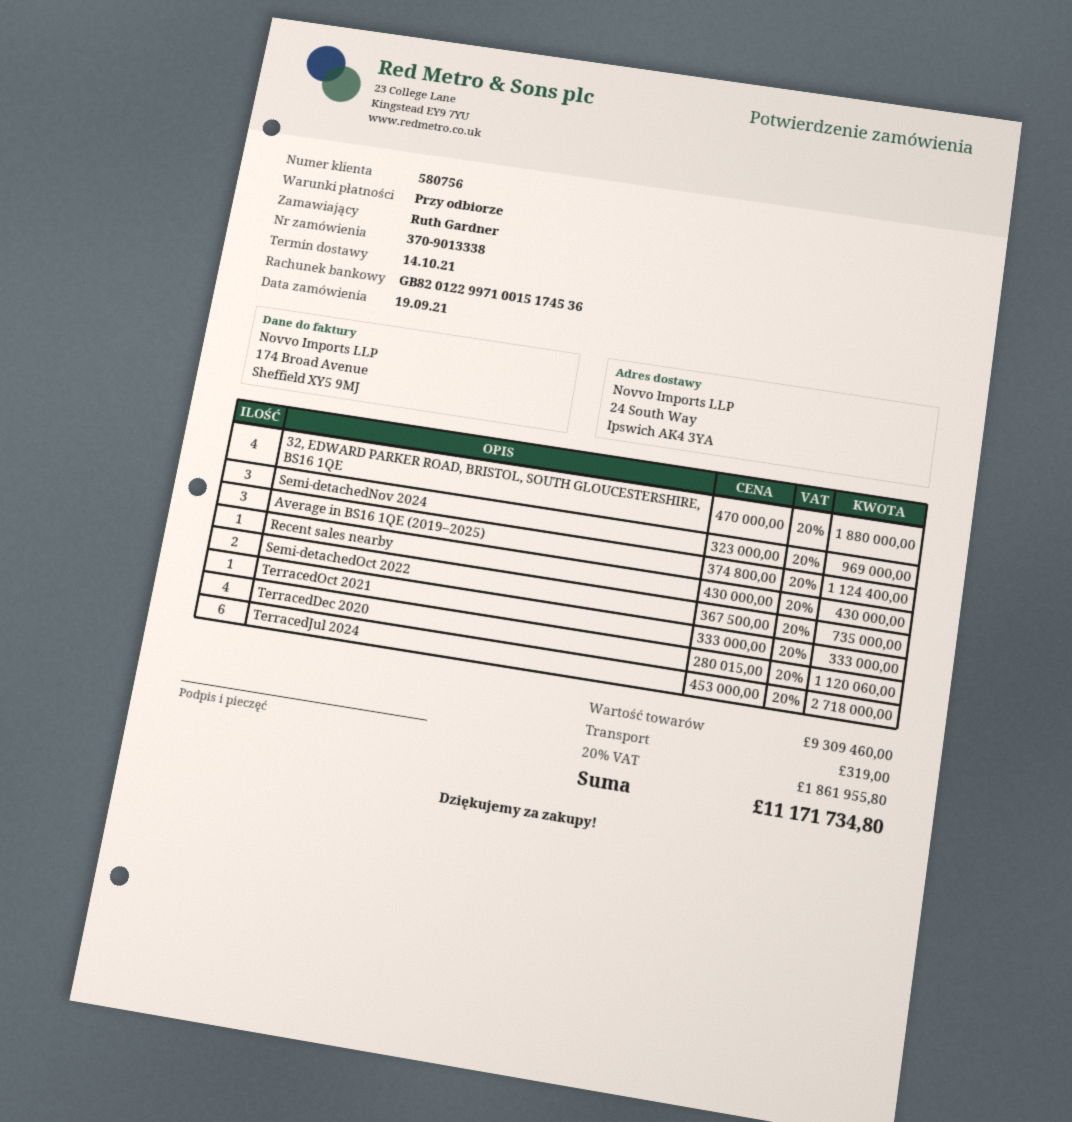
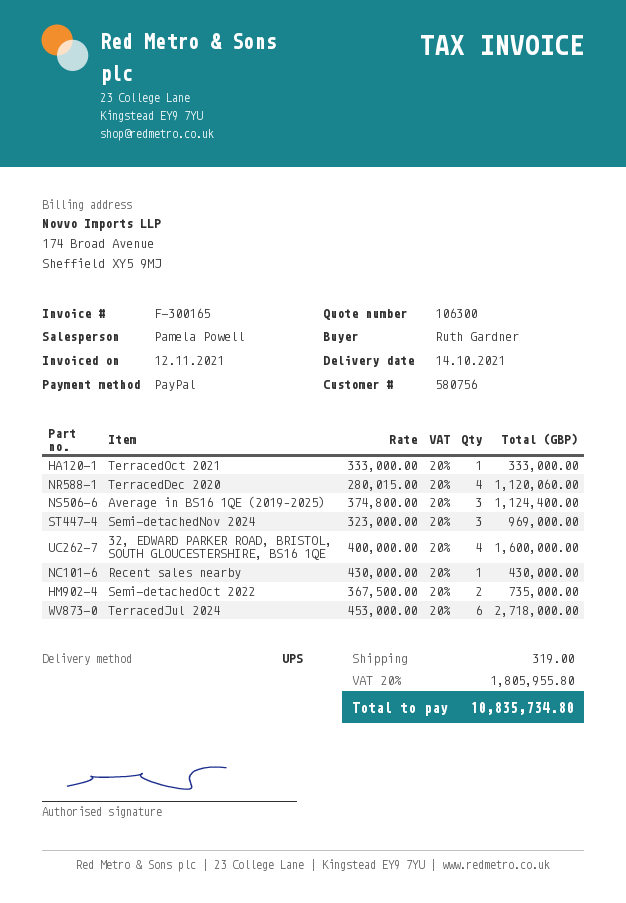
32, EDWARD PARKER ROAD, BRISTOL, SOUTH GLOUCESTERSHIRE, BS16 1QE: 4 x 470000.00 = 1880000.00 -> 4 x 400000.00 = 1600000.00
tax: 20% = 1861955.80 -> 20% = 1805955.80
total: 11171734.80 -> 10835734.80

